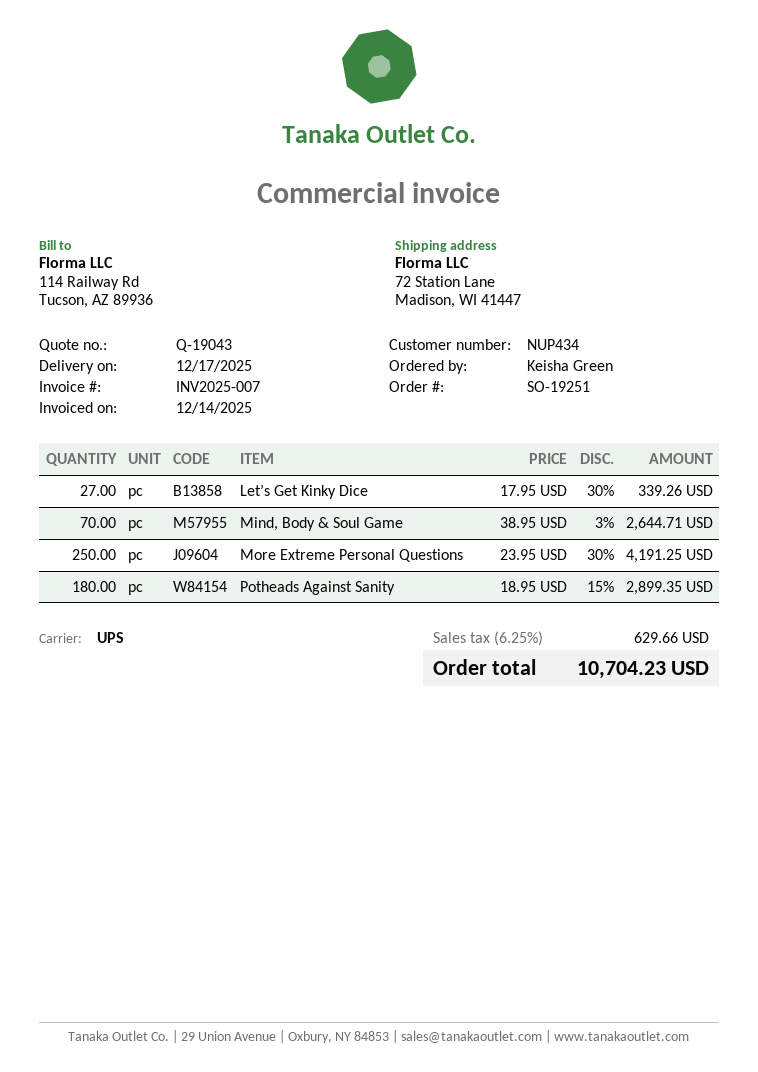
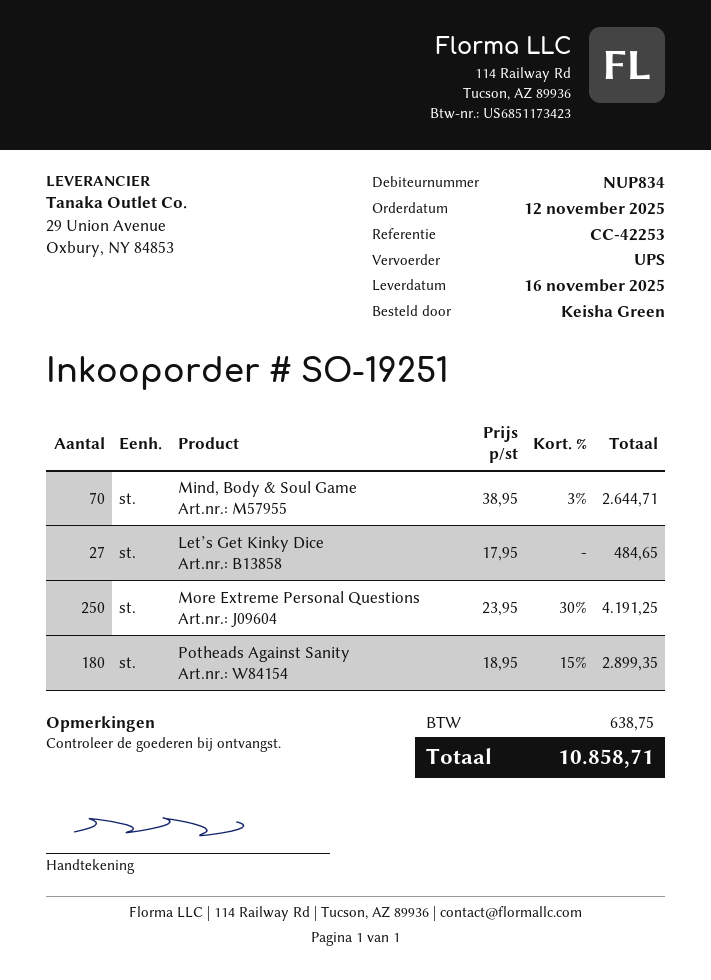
delivery date: 2025-12-17 -> 2025-11-16
customer number: NUP434 -> NUP834
Let’s Get Kinky Dice: 27 x 17.95 - 30% = 339.26 -> 27 x 17.95 = 484.65
tax: 629.66 -> 638.75
total: 10704.23 -> 10858.71

